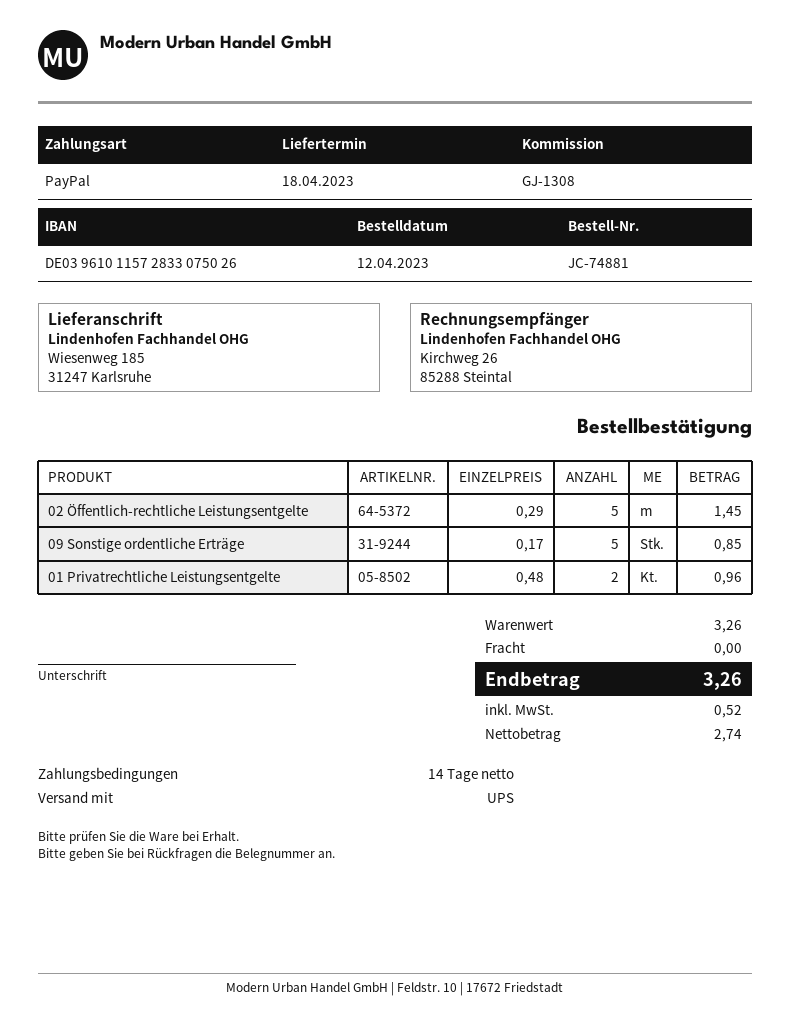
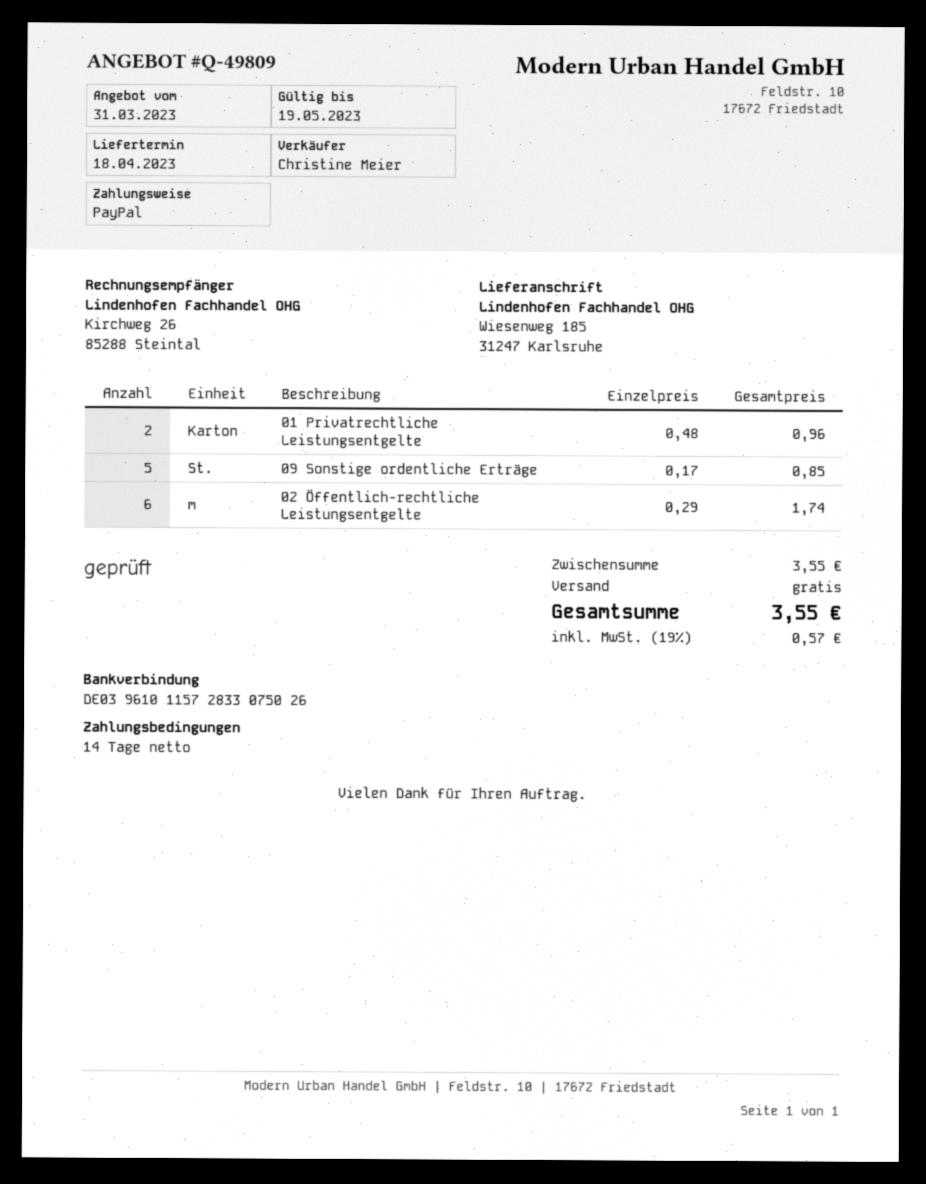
02 Öffentlich-rechtliche Leistungsentgelte: 5 x 0.29 = 1.45 -> 6 x 0.29 = 1.74
subtotal: 3.26 -> 3.55
tax: 0.52 -> 0.57
total: 3.26 -> 3.55

